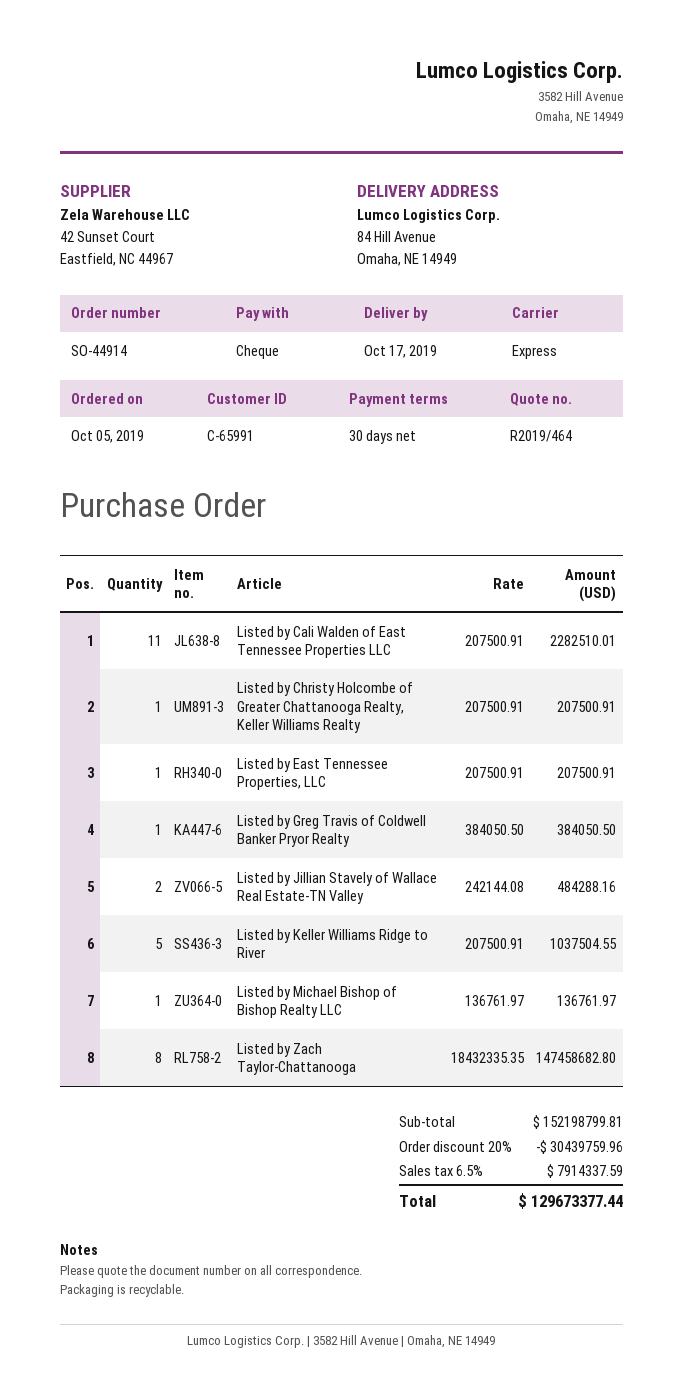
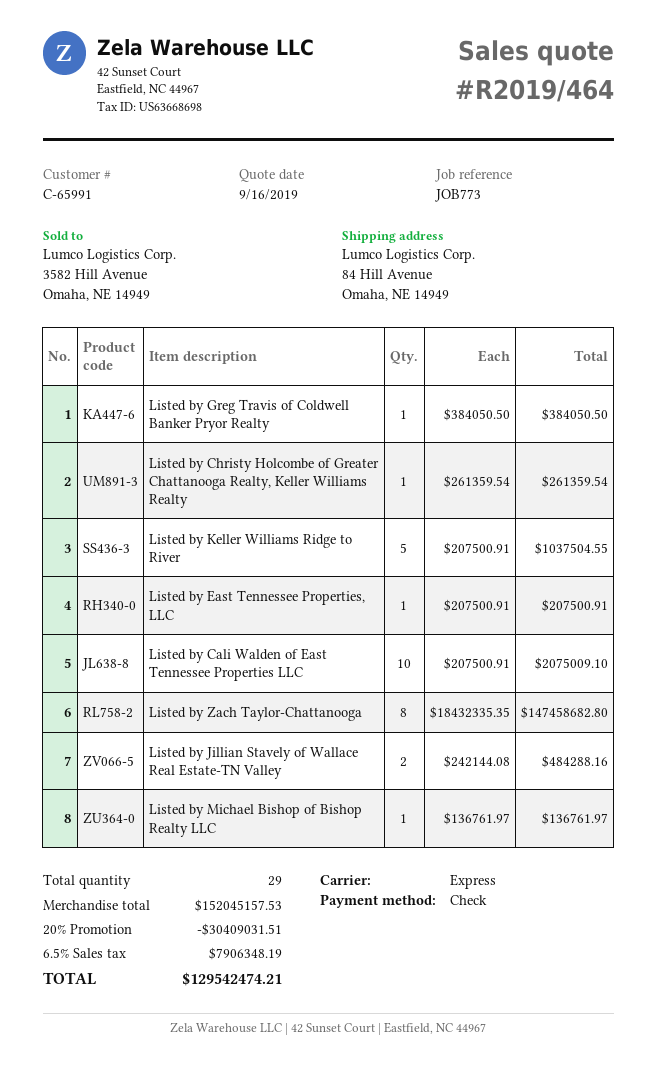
Listed by Cali Walden of East Tennessee Properties LLC: 11 x 207500.91 = 2282510.01 -> 10 x 207500.91 = 2075009.10
Listed by Christy Holcombe of Greater Chattanooga Realty, Keller Williams Realty: 1 x 207500.91 = 207500.91 -> 1 x 261359.54 = 261359.54
subtotal: 152198799.81 -> 152045157.53
discount: 20% = 30439759.96 -> 20% = 30409031.51
tax: 6.5% = 7914337.59 -> 6.5% = 7906348.19
total: 129673377.44 -> 129542474.21

